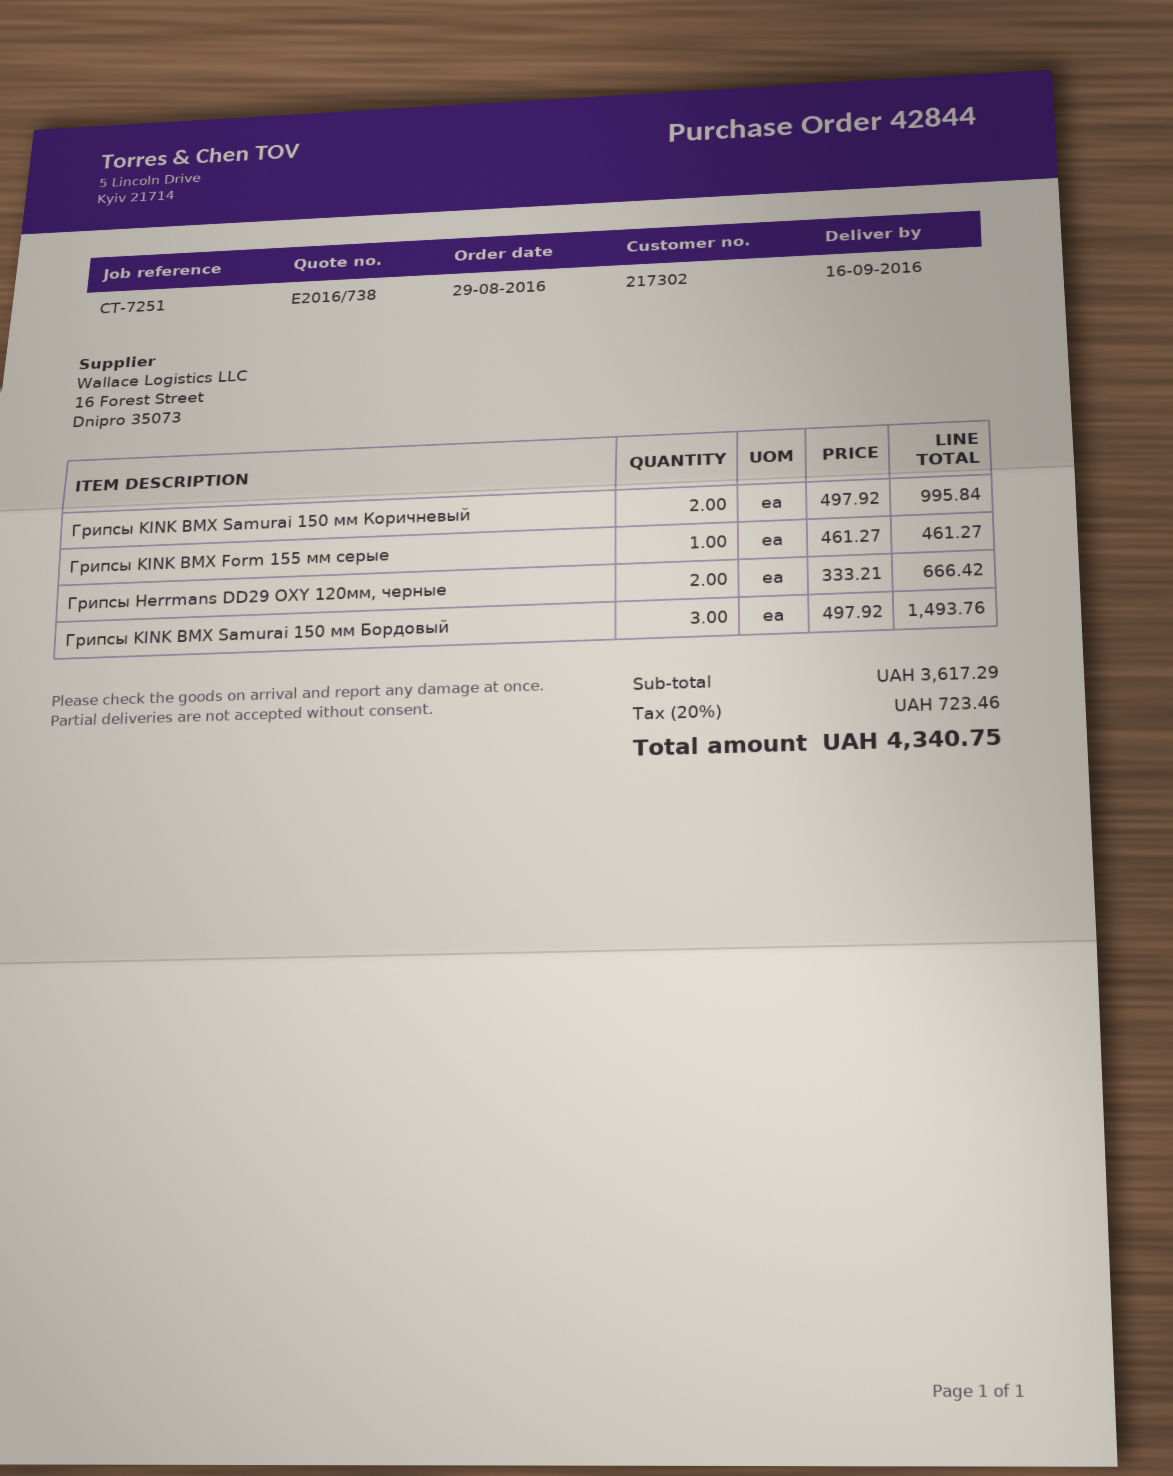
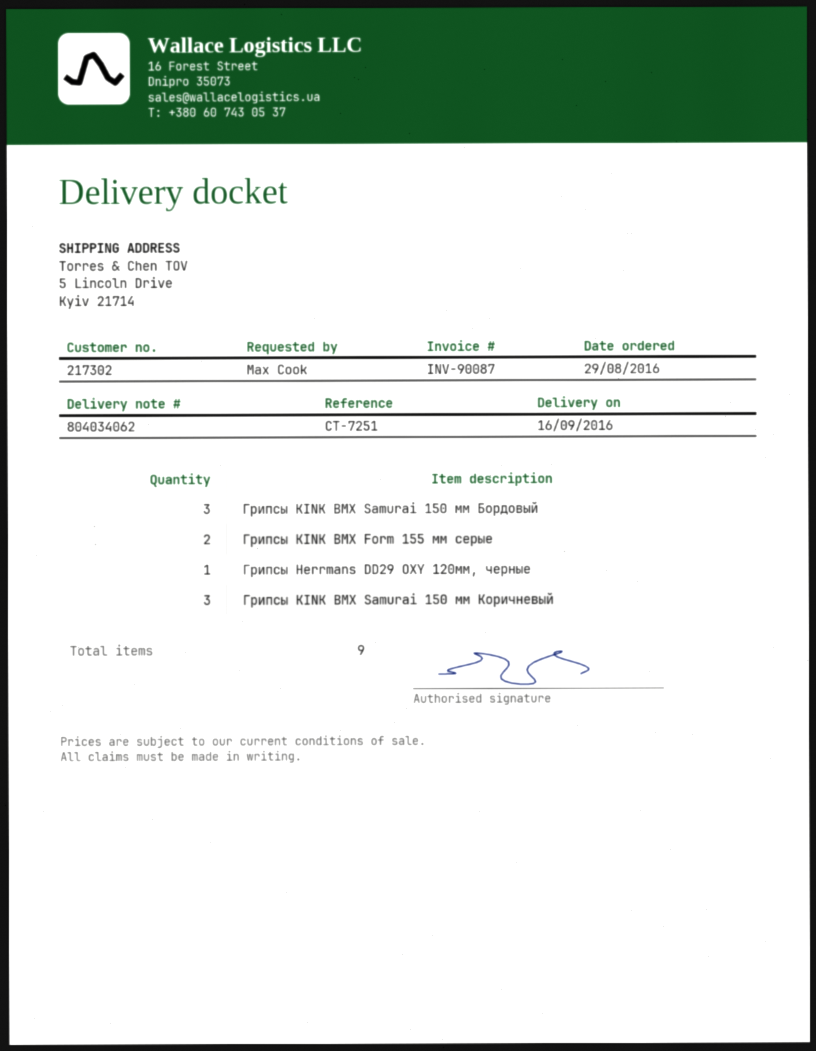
Грипсы KINK BMX Samurai 150 мм Коричневый: 2 -> 3
Грипсы KINK BMX Form 155 мм серые: 1 -> 2
Грипсы Herrmans DD29 OXY 120мм, черные: 2 -> 1

